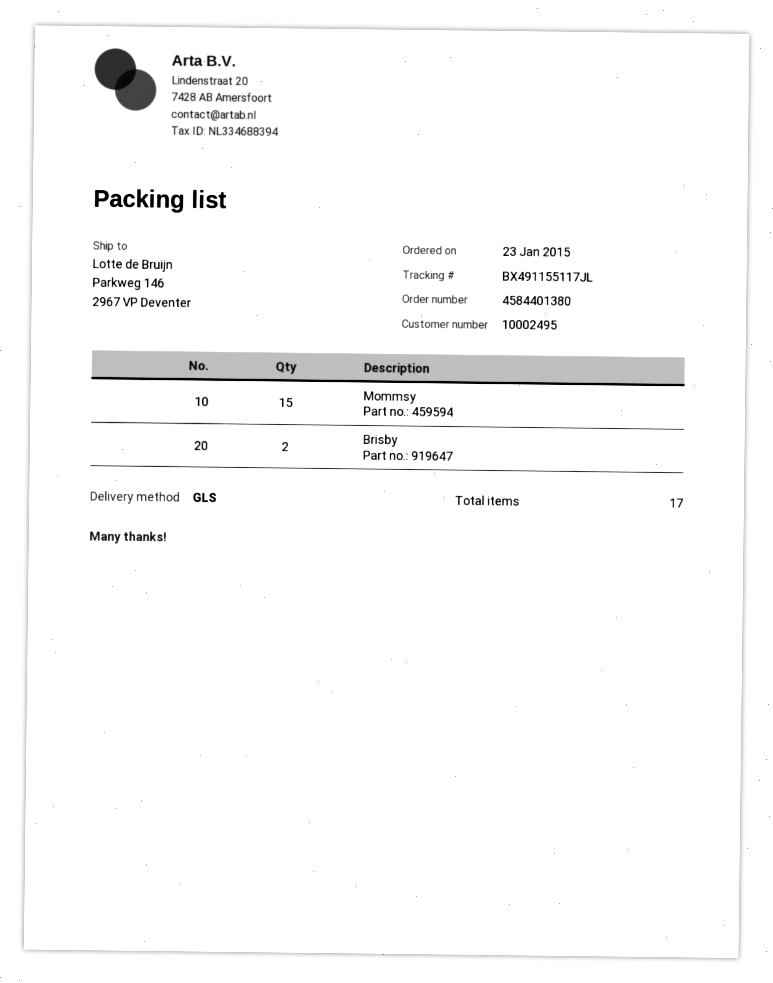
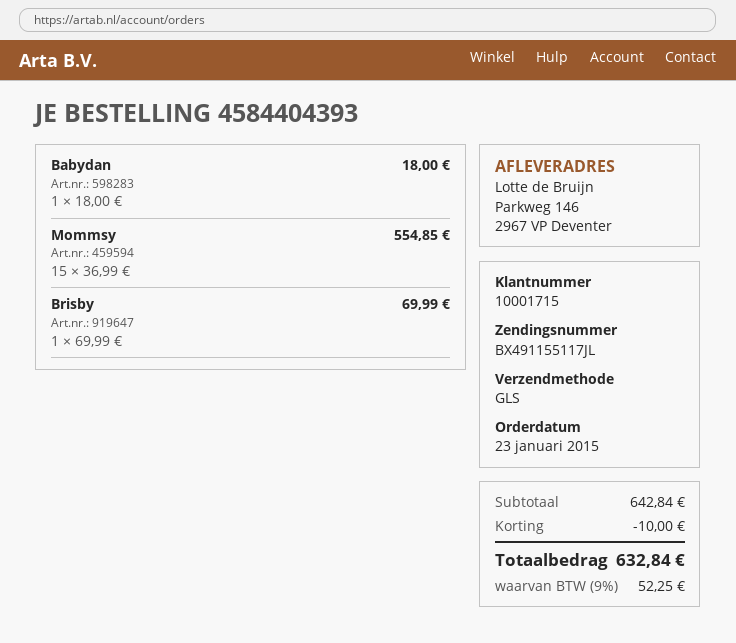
order number: 4584401380 -> 4584404393
customer number: 10002495 -> 10001715
Brisby: 2 -> 1
Babydan: none -> 1

